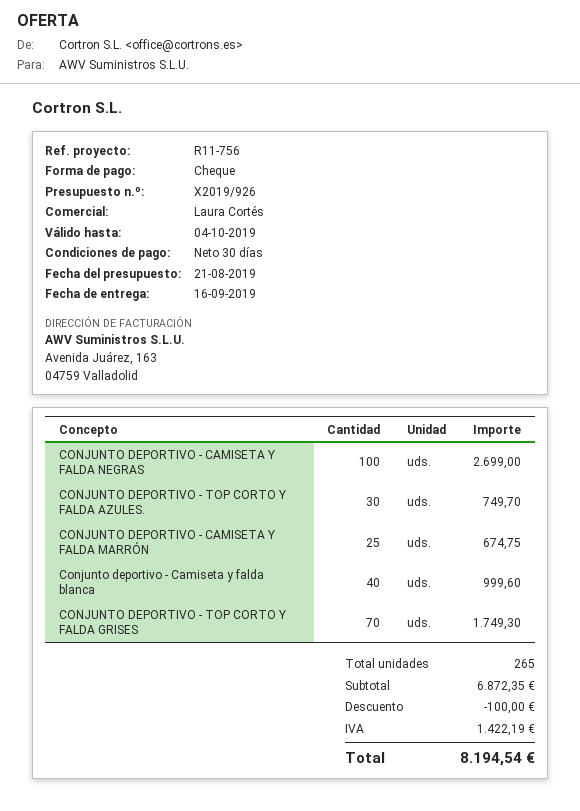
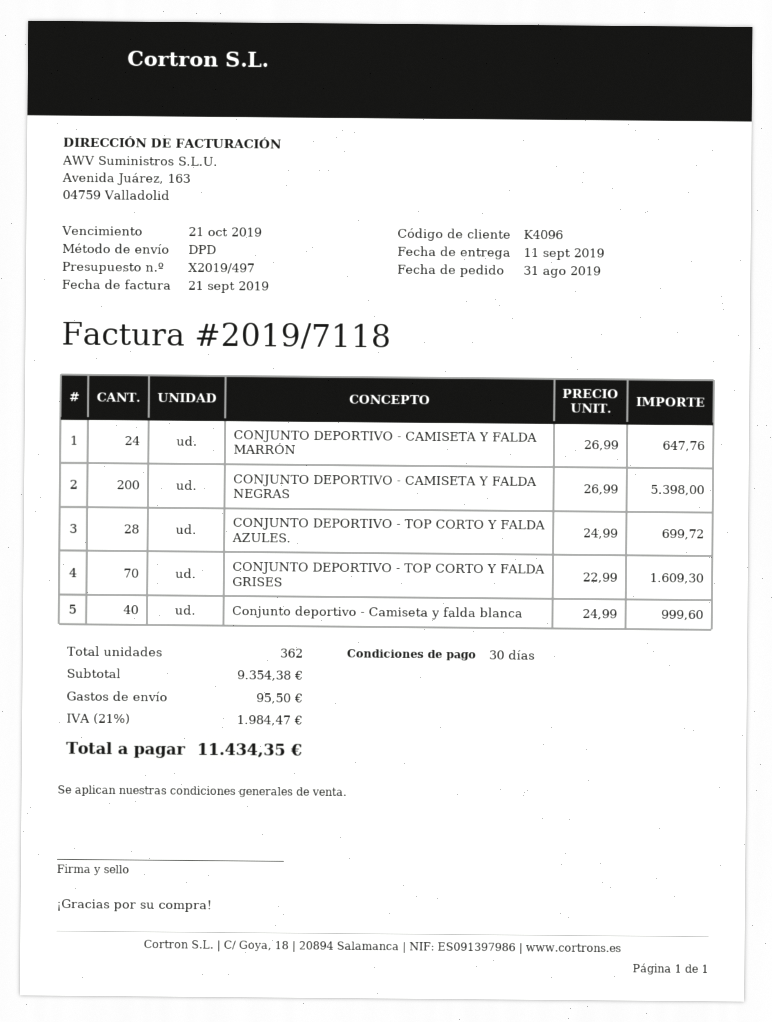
quote number: X2019/926 -> X2019/497
delivery date: 2019-09-16 -> 2019-09-11
CONJUNTO DEPORTIVO - CAMISETA Y FALDA NEGRAS: 100 for 2699.00 -> 200 for 5398.00
CONJUNTO DEPORTIVO - TOP CORTO Y FALDA AZULES.: 30 for 749.70 -> 28 for 699.72
CONJUNTO DEPORTIVO - CAMISETA Y FALDA MARRÓN: 25 for 674.75 -> 24 for 647.76
CONJUNTO DEPORTIVO - TOP CORTO Y FALDA GRISES: 70 for 1749.30 -> 70 for 1609.30
total quantity: 265 -> 362
subtotal: 6872.35 -> 9354.38
discount: 100.00 -> none
shipping: none -> 95.50
tax: 1422.19 -> 1984.47
total: 8194.54 -> 11434.35

